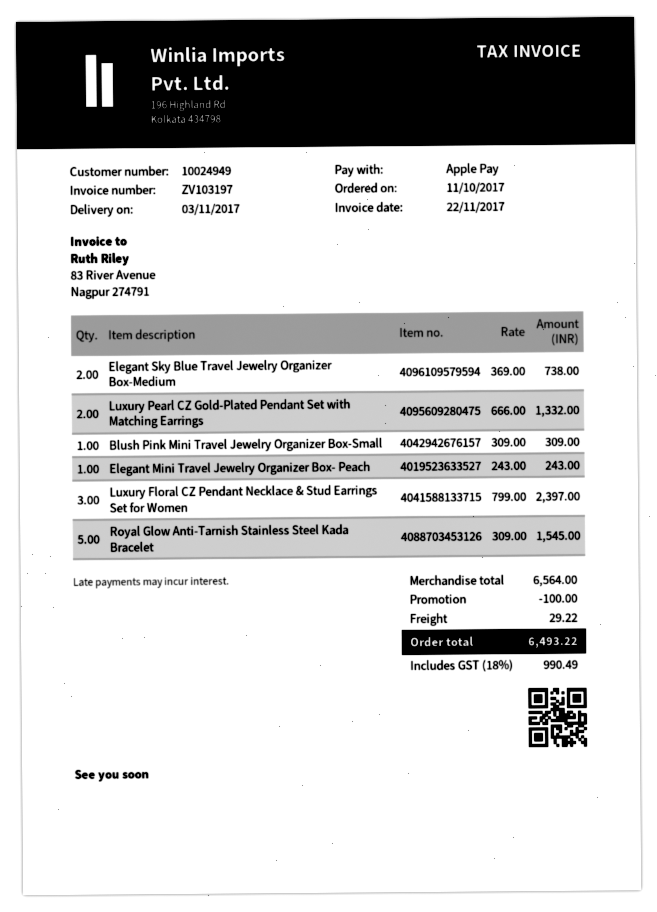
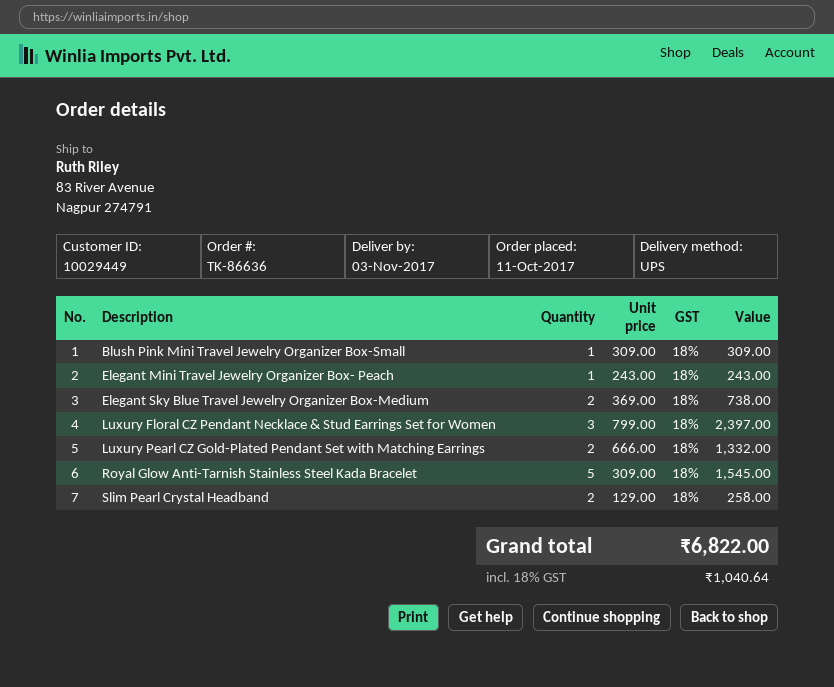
customer number: 10024949 -> 10029449
Slim Pearl Crystal Headband: none -> 2 x 129.00 = 258.00
discount: 100.00 -> none
shipping: 29.22 -> none
tax: 18% = 990.49 -> 18% = 1040.64
total: 6493.22 -> 6822.00

